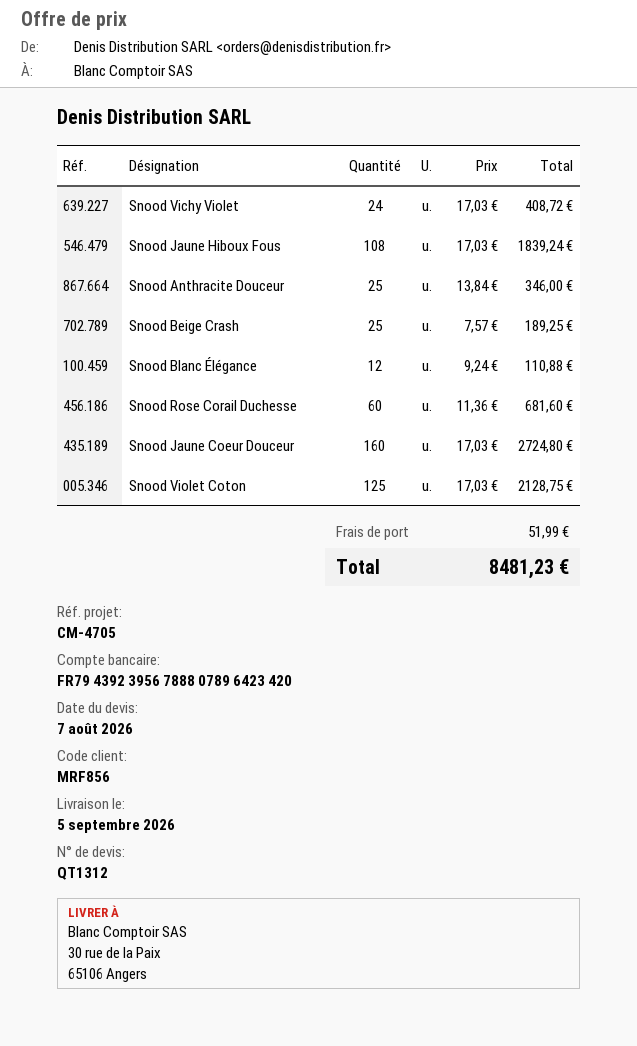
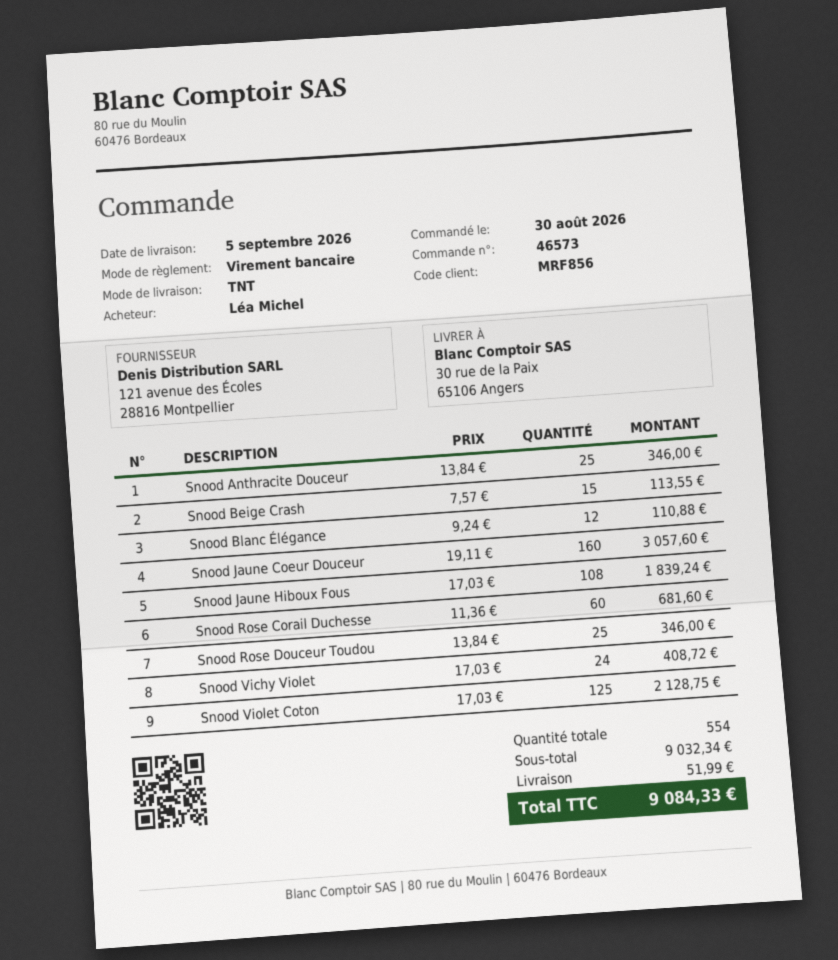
Snood Beige Crash: 25 x 7.57 = 189.25 -> 15 x 7.57 = 113.55
Snood Jaune Coeur Douceur: 160 x 17.03 = 2724.80 -> 160 x 19.11 = 3057.60
Snood Rose Douceur Toudou: none -> 25 x 13.84 = 346.00
total: 8481.23 -> 9084.33

